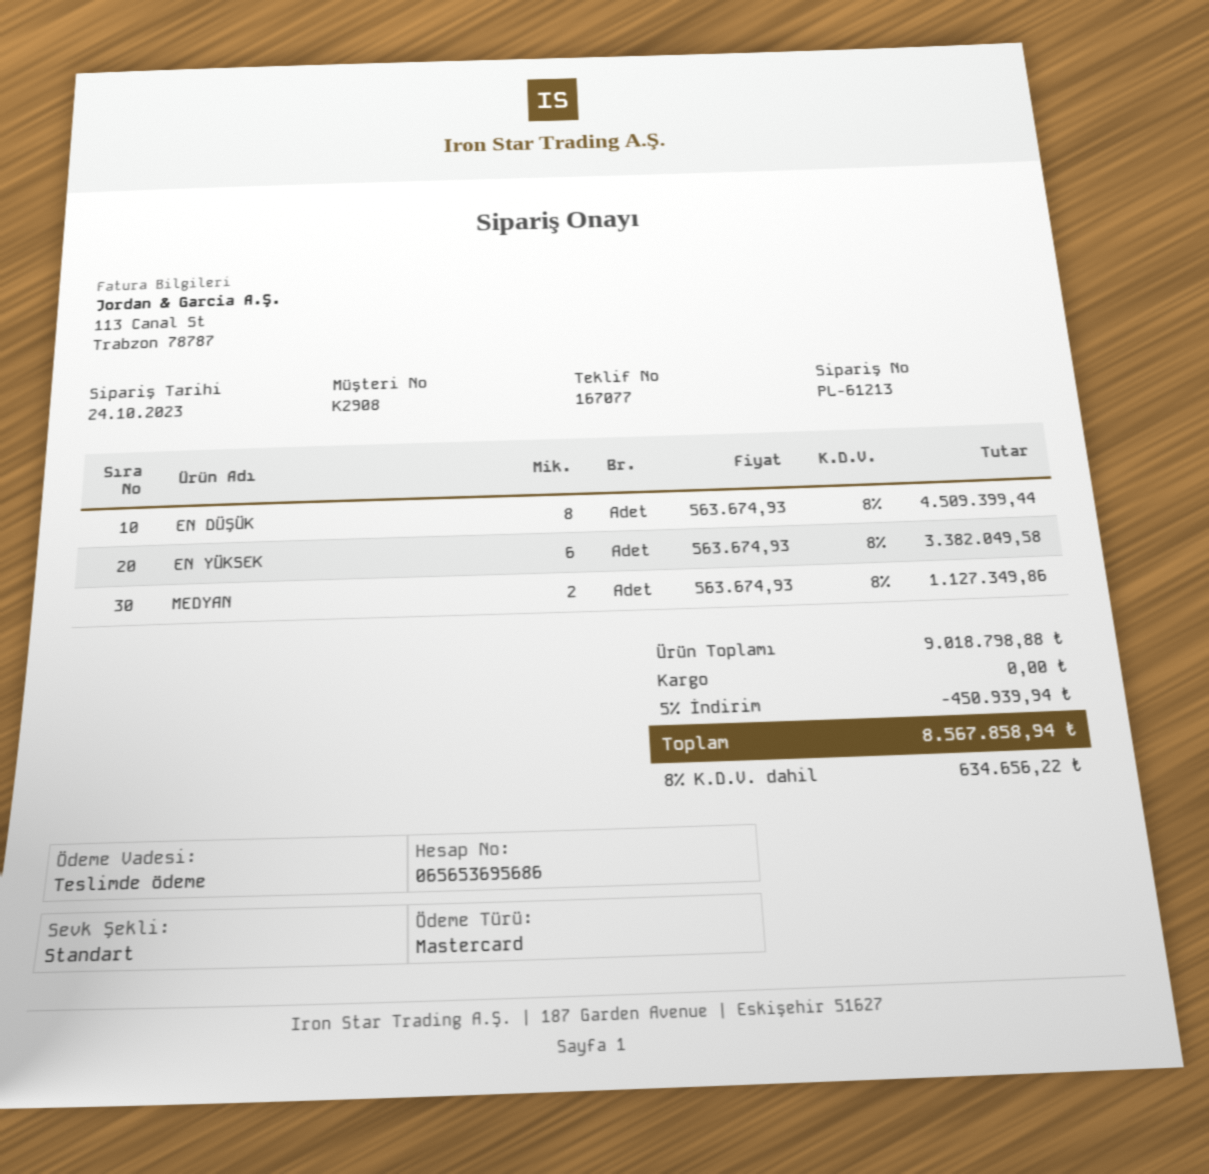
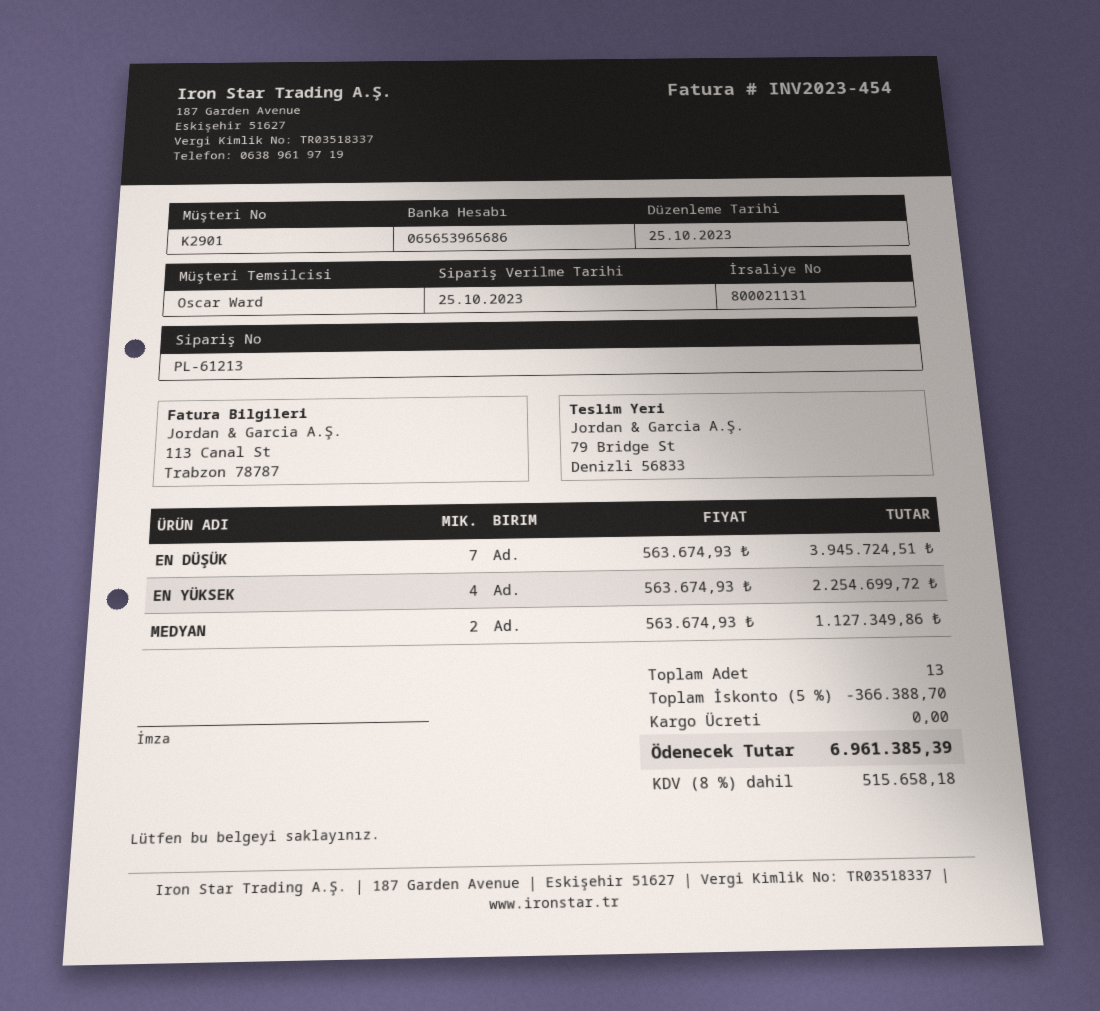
order date: 2023-10-24 -> 2023-10-25
customer number: K2908 -> K2901
bank account: 065653695686 -> 065653965686
EN DÜŞÜK: 8 x 563674.93 = 4509399.44 -> 7 x 563674.93 = 3945724.51
EN YÜKSEK: 6 x 563674.93 = 3382049.58 -> 4 x 563674.93 = 2254699.72
discount: 5% = 450939.94 -> 5% = 366388.70
tax: 8% = 634656.22 -> 8% = 515658.18
total: 8567858.94 -> 6961385.39

